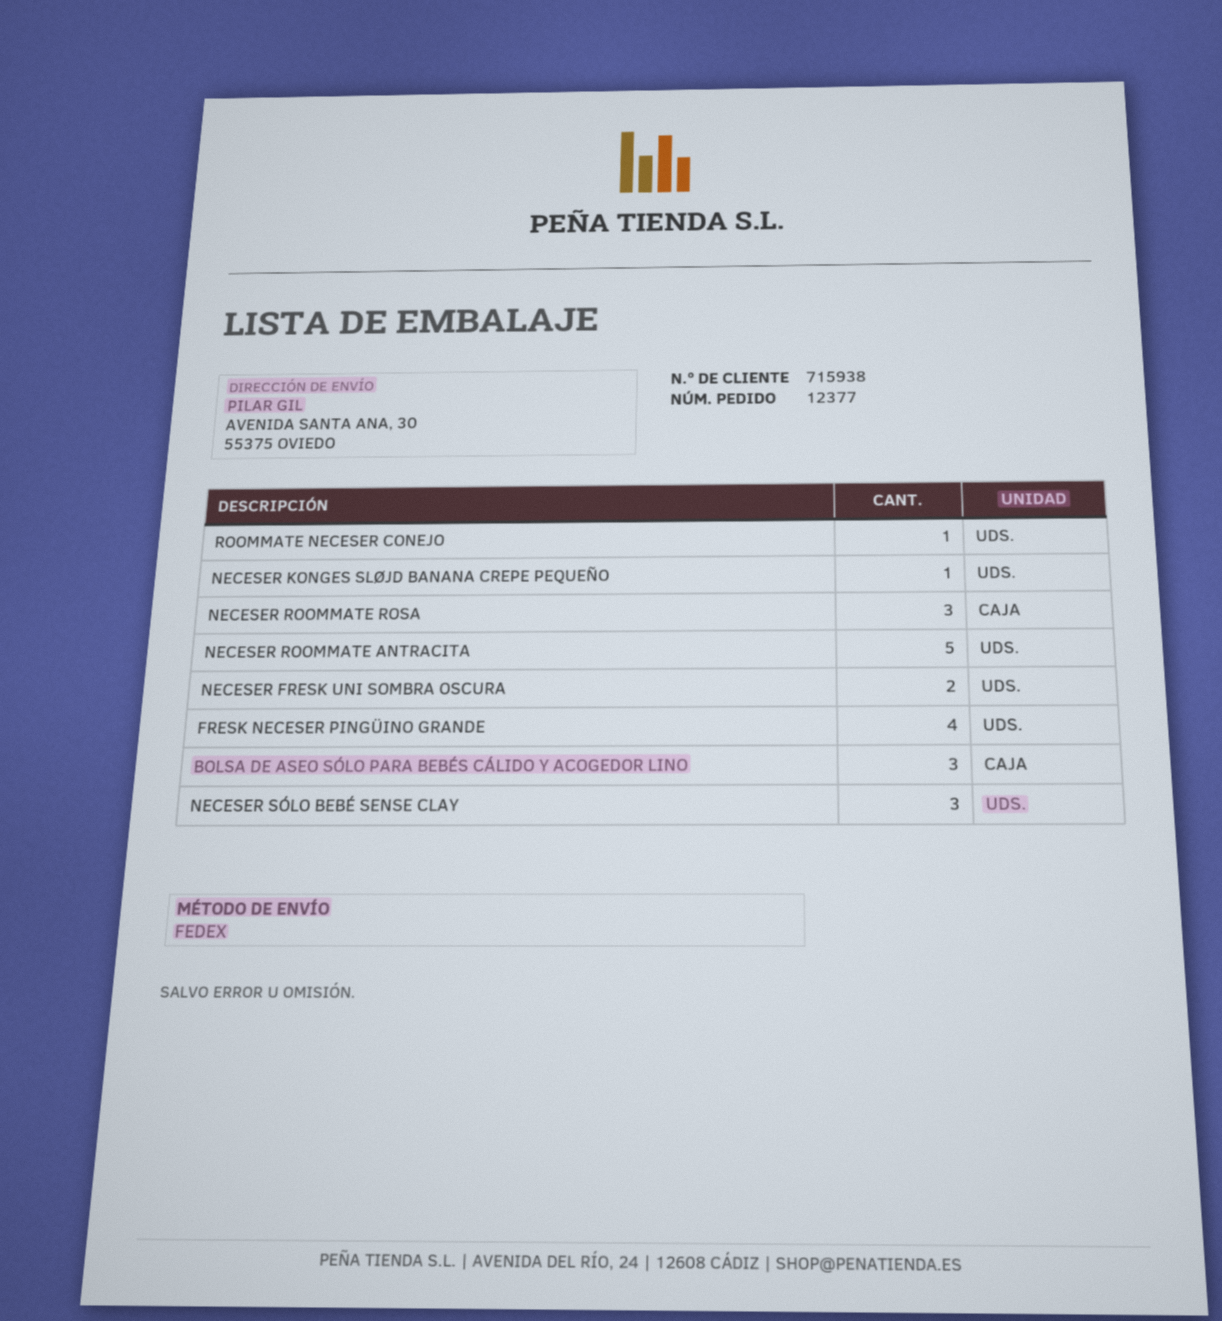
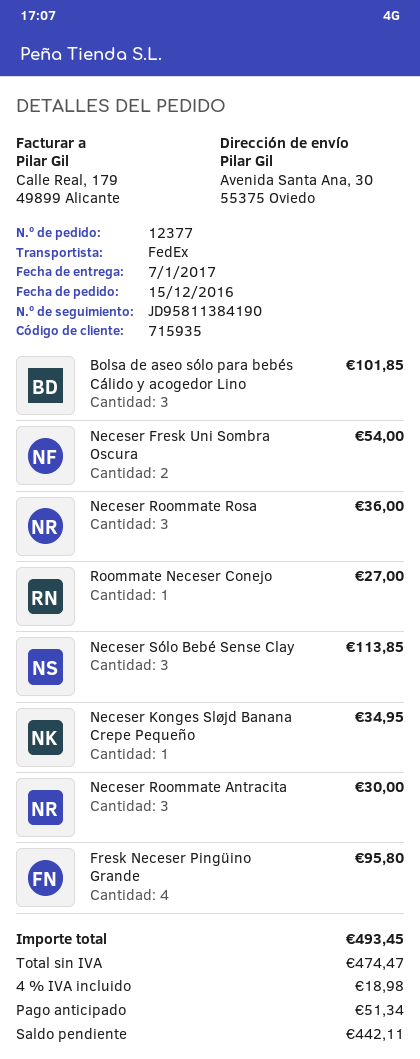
customer number: 715938 -> 715935
NECESER ROOMMATE ANTRACITA: 5 -> 3

